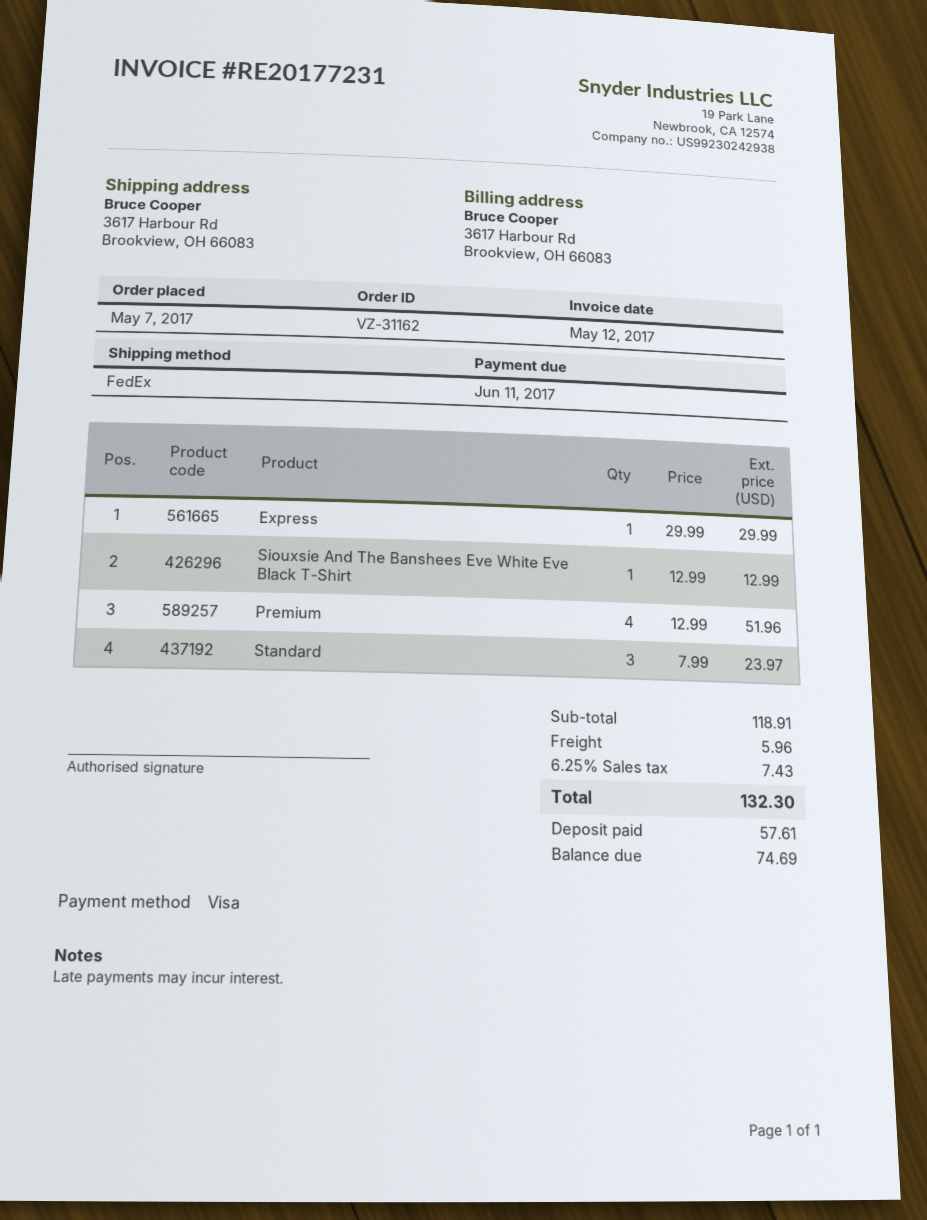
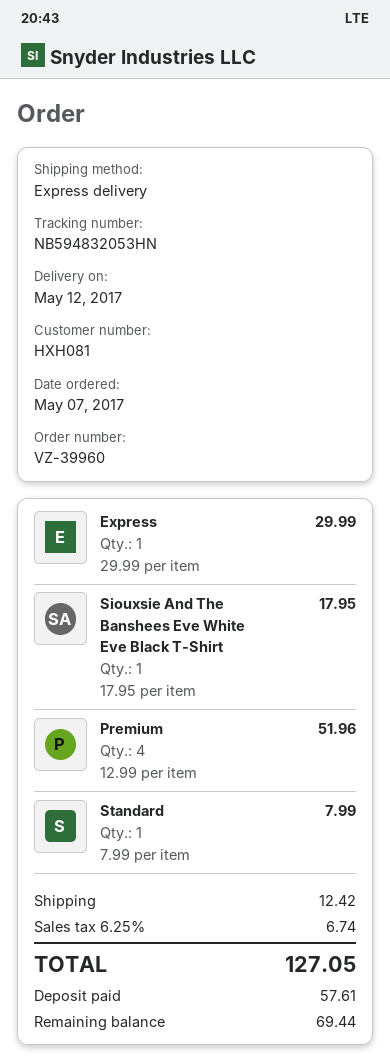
order number: VZ-31162 -> VZ-39960
shipping method: FedEx -> express
Siouxsie And The Banshees Eve White Eve Black T-Shirt: 1 x 12.99 = 12.99 -> 1 x 17.95 = 17.95
Standard: 3 x 7.99 = 23.97 -> 1 x 7.99 = 7.99
shipping: 5.96 -> 12.42
tax: 6.25% = 7.43 -> 6.25% = 6.74
total: 132.30 -> 127.05
balance: 74.69 -> 69.44

